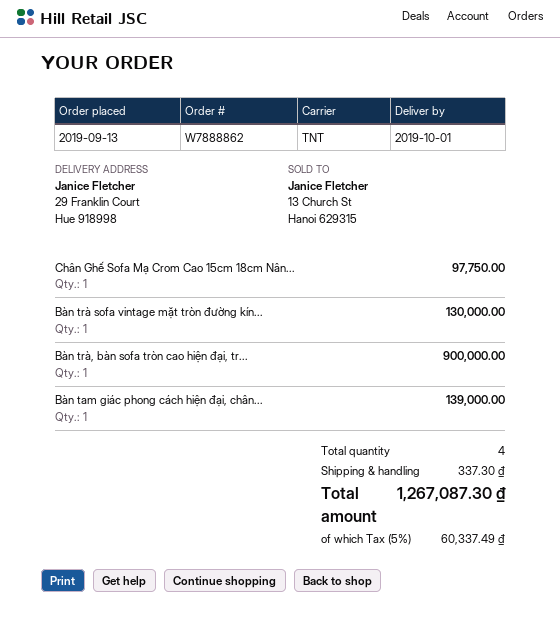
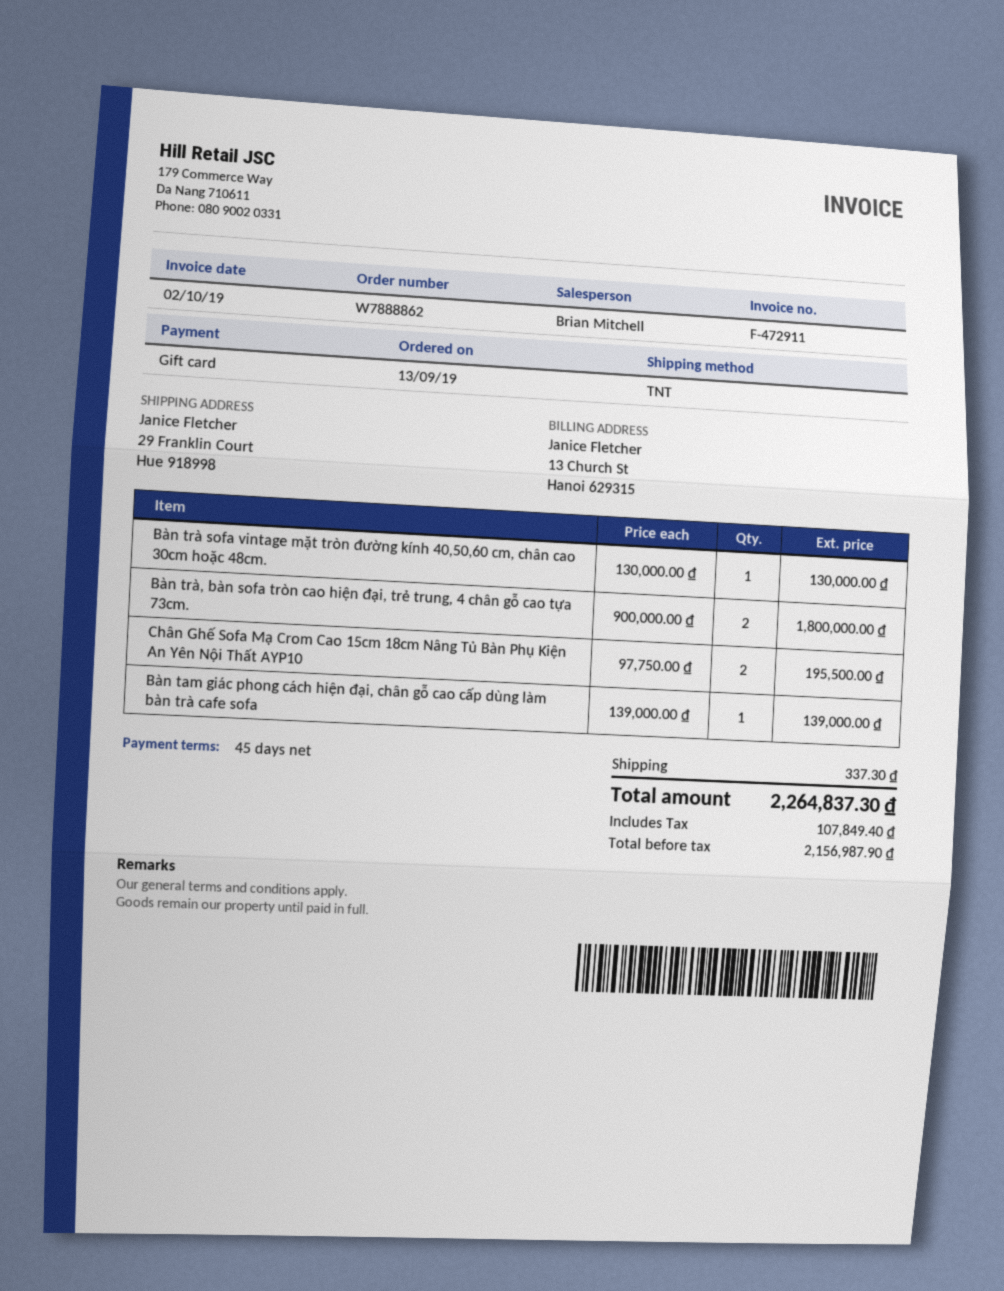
Chân Ghế Sofa Mạ Crom Cao 15cm 18cm Nân...: 1 for 97750.00 -> 2 for 195500.00
Bàn trà, bàn sofa tròn cao hiện đại, tr...: 1 for 900000.00 -> 2 for 1800000.00
tax: 60337.49 -> 107849.40
total: 1267087.30 -> 2264837.30

